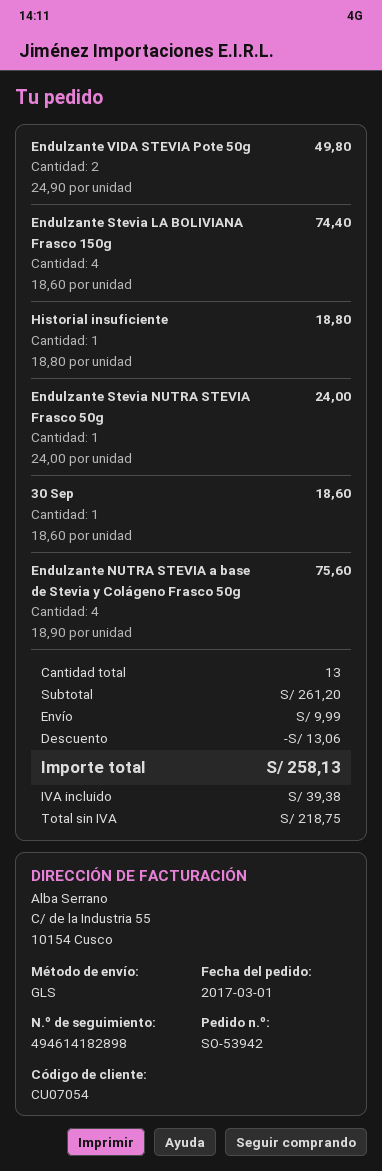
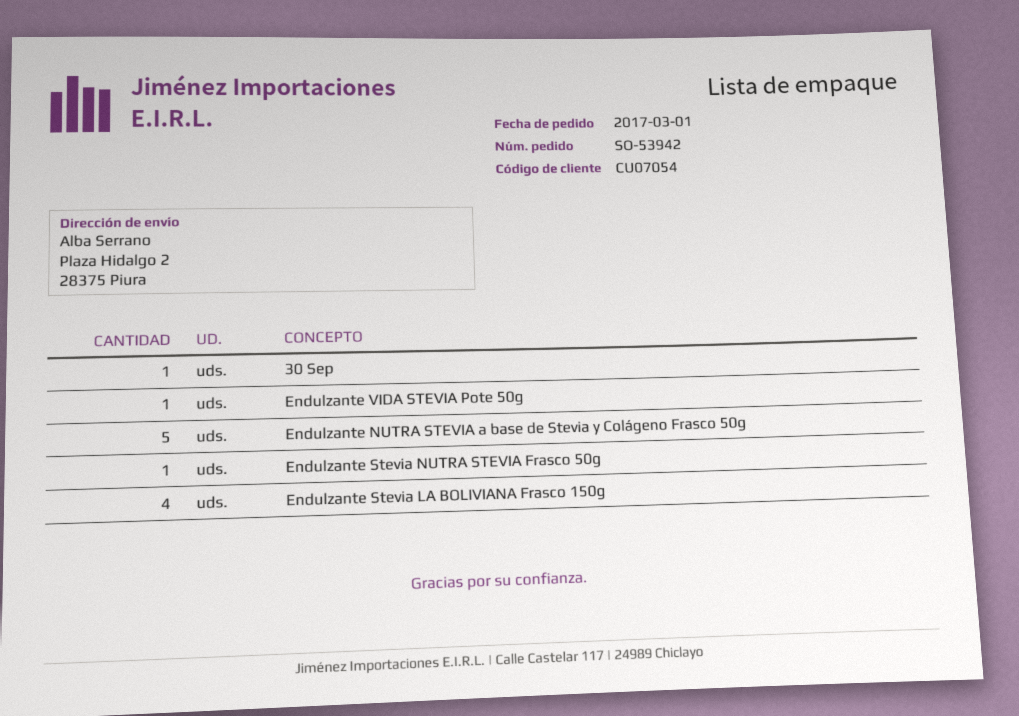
Endulzante VIDA STEVIA Pote 50g: 2 -> 1
Historial insuficiente: 1 -> none
Endulzante NUTRA STEVIA a base de Stevia y Colágeno Frasco 50g: 4 -> 5

